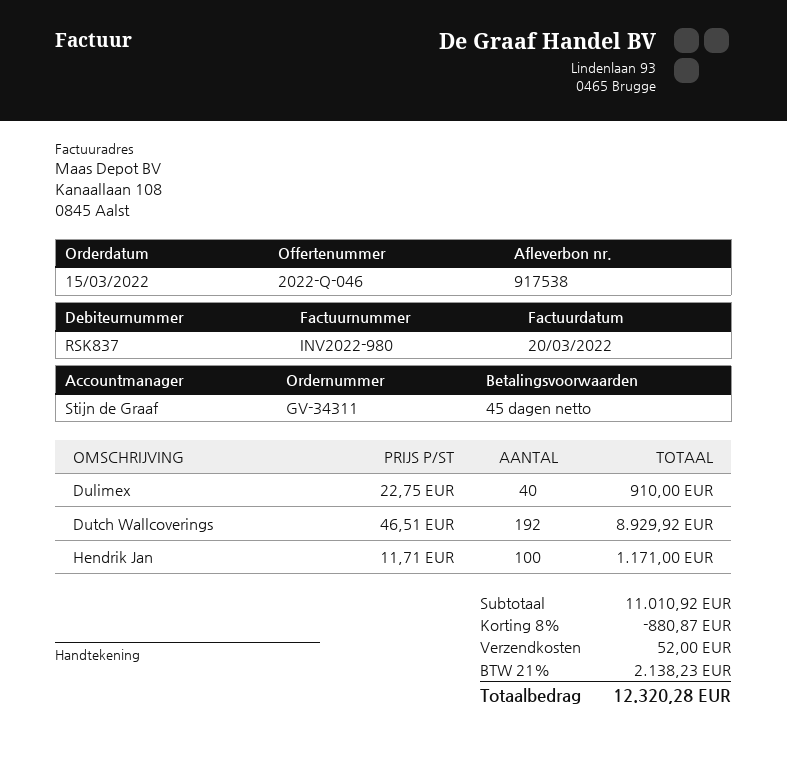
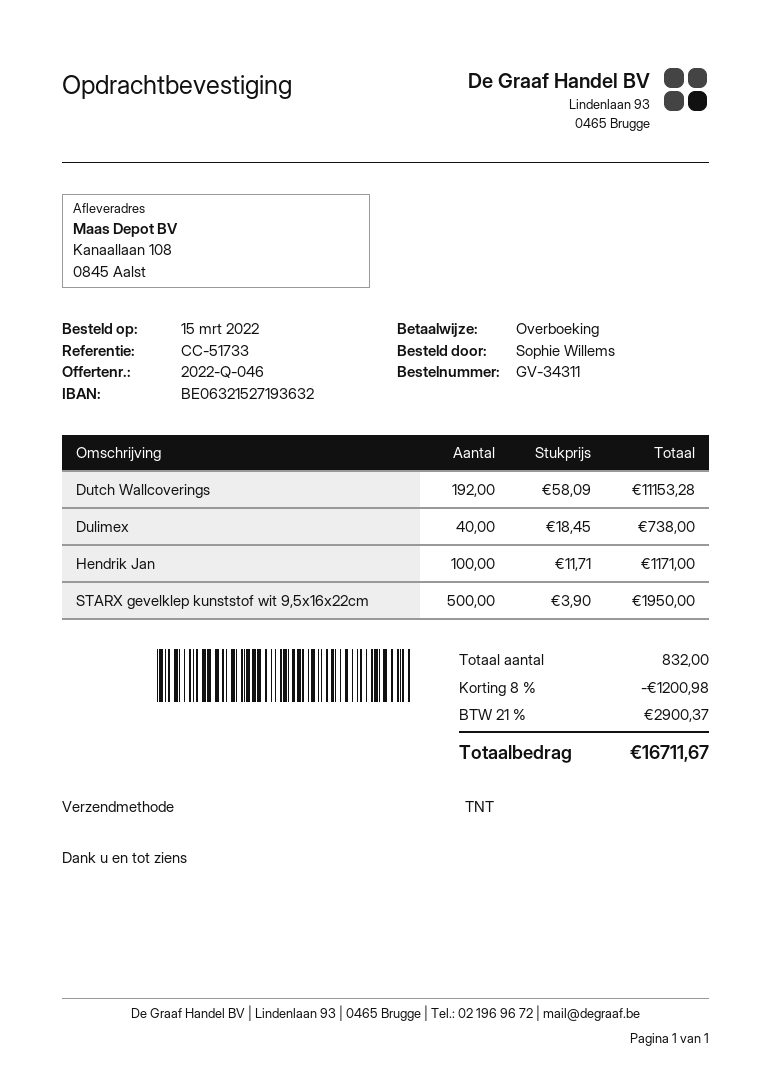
Dulimex: 40 x 22.75 = 910.00 -> 40 x 18.45 = 738.00
Dutch Wallcoverings: 192 x 46.51 = 8929.92 -> 192 x 58.09 = 11153.28
STARX gevelklep kunststof wit 9,5x16x22cm: none -> 500 x 3.90 = 1950.00
discount: 8% = 880.87 -> 8% = 1200.98
shipping: 52.00 -> none
tax: 21% = 2138.23 -> 21% = 2900.37
total: 12320.28 -> 16711.67

